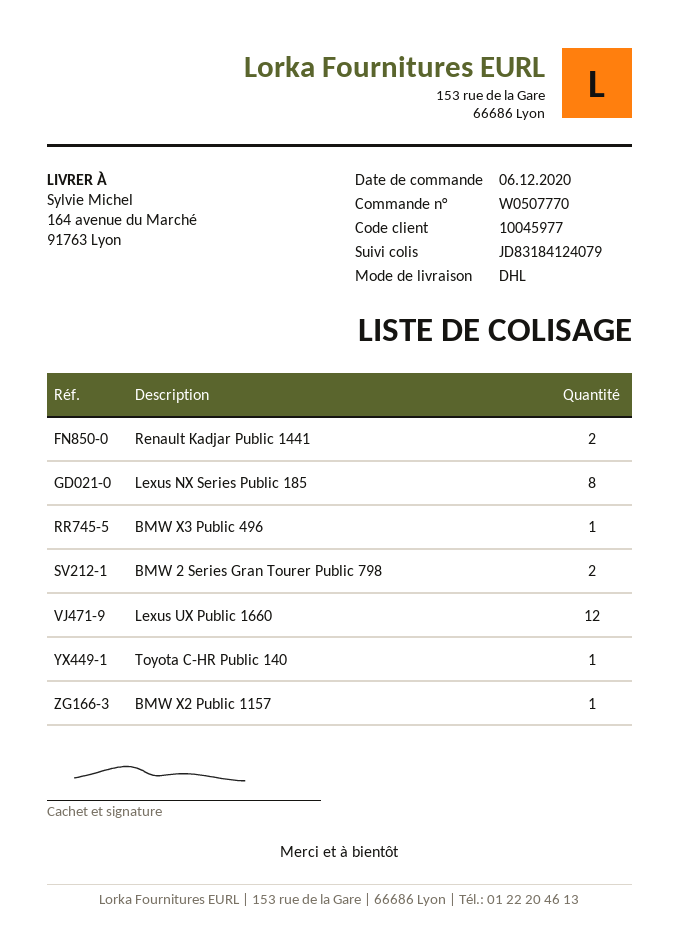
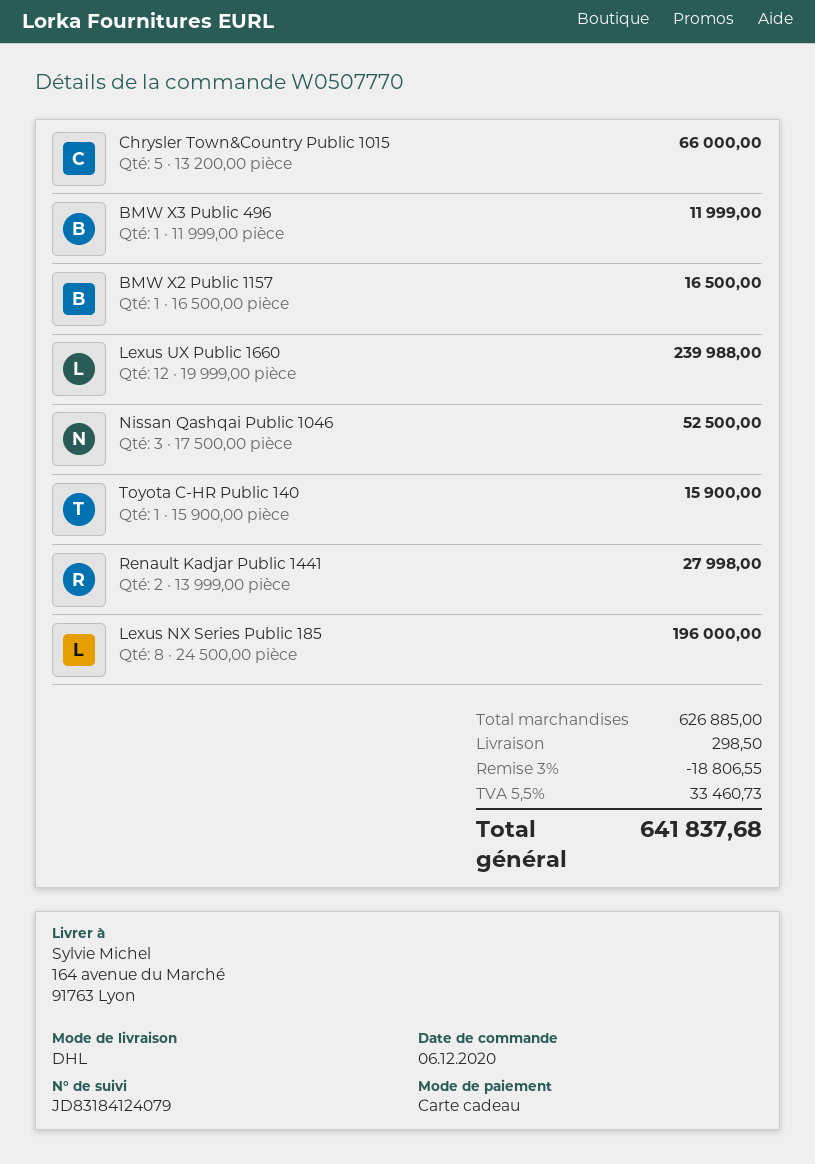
BMW 2 Series Gran Tourer Public 798: 2 -> none
Chrysler Town&Country Public 1015: none -> 5
Nissan Qashqai Public 1046: none -> 3

